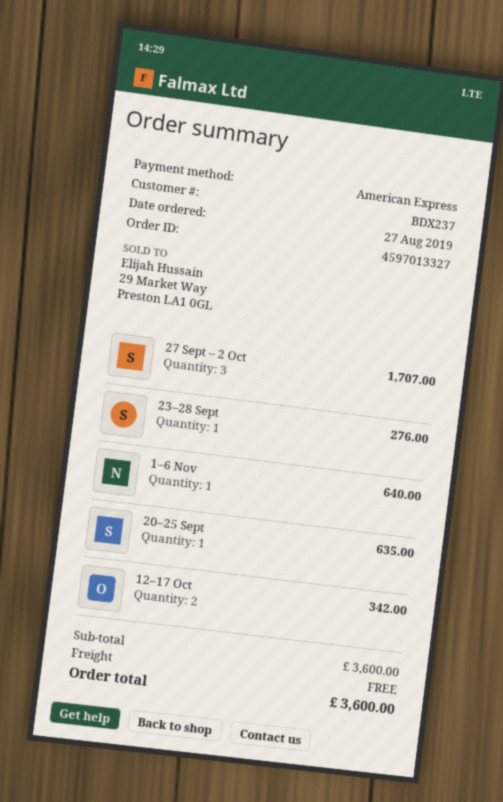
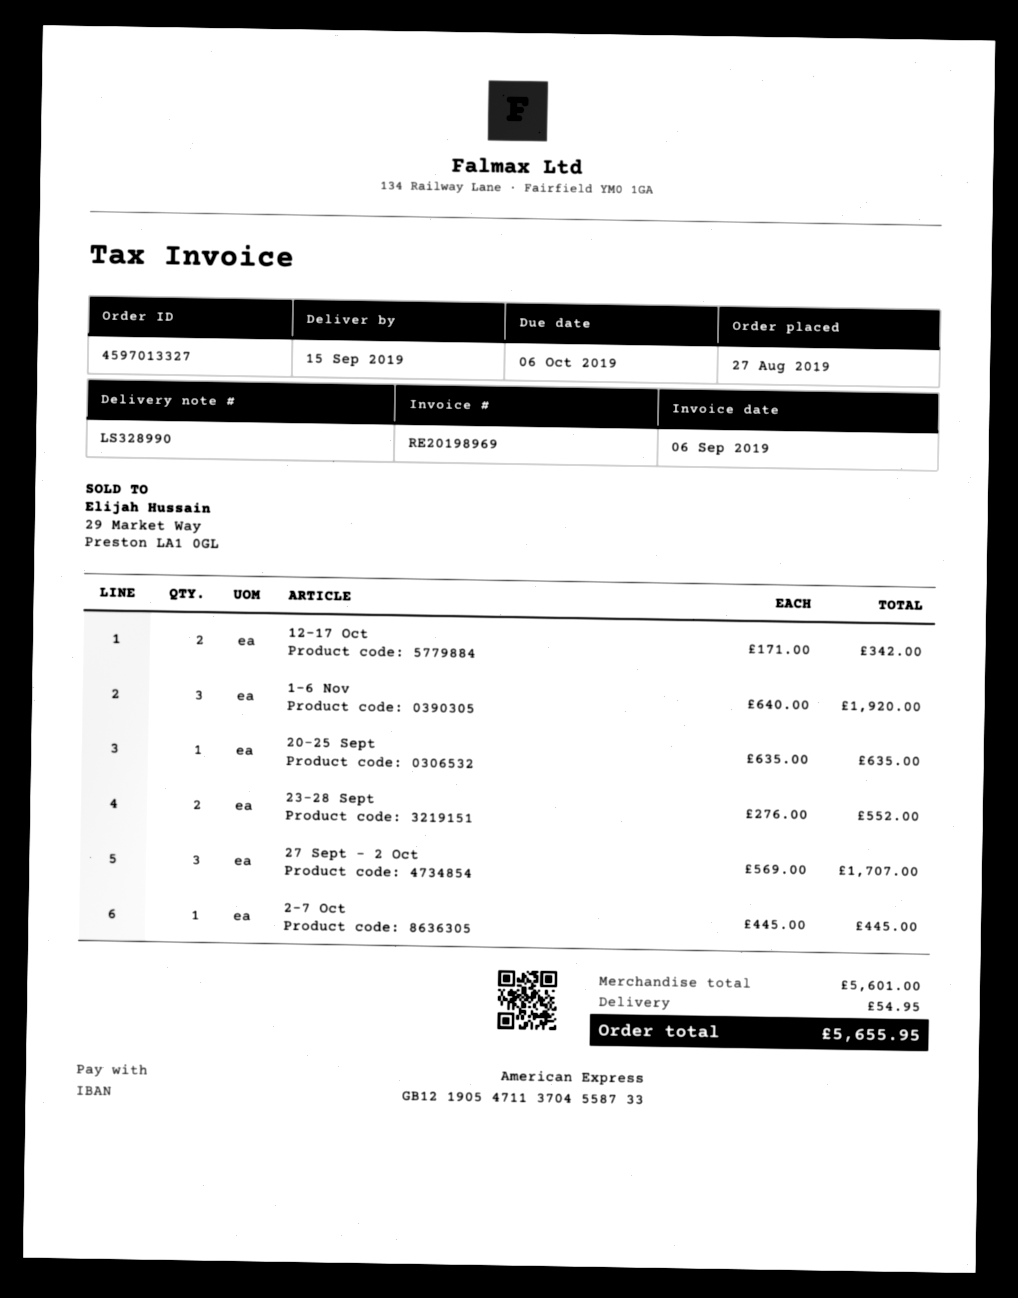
23–28 Sept: 1 for 276.00 -> 2 for 552.00
1–6 Nov: 1 for 640.00 -> 3 for 1920.00
2–7 Oct: none -> 1 for 445.00
subtotal: 3600.00 -> 5601.00
shipping: 0.00 -> 54.95
total: 3600.00 -> 5655.95

